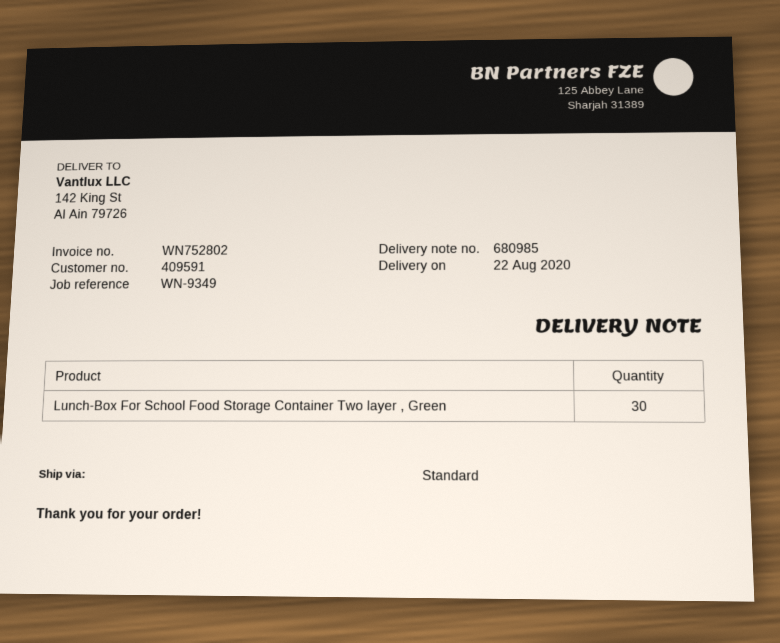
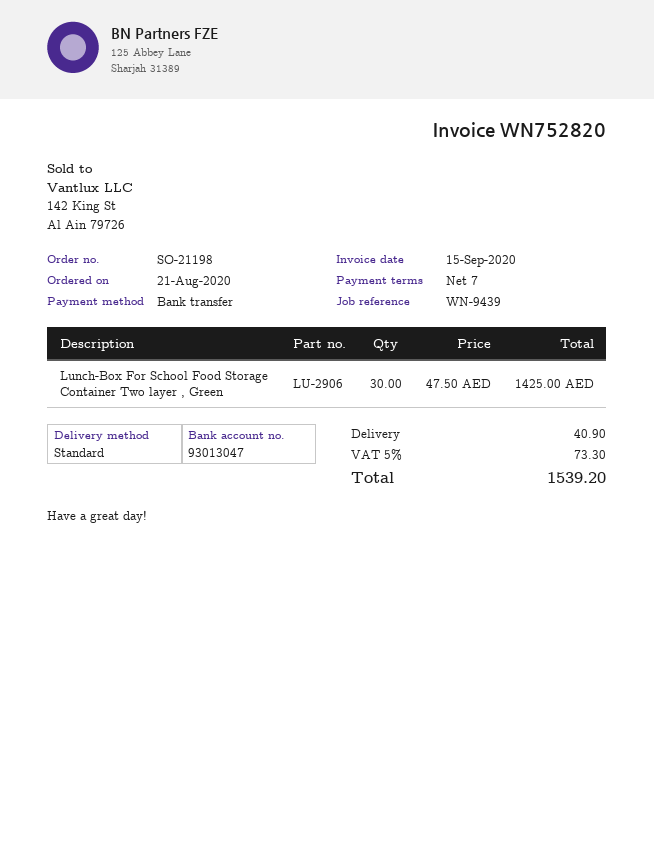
invoice number: WN752802 -> WN752820
reference: WN-9349 -> WN-9439

